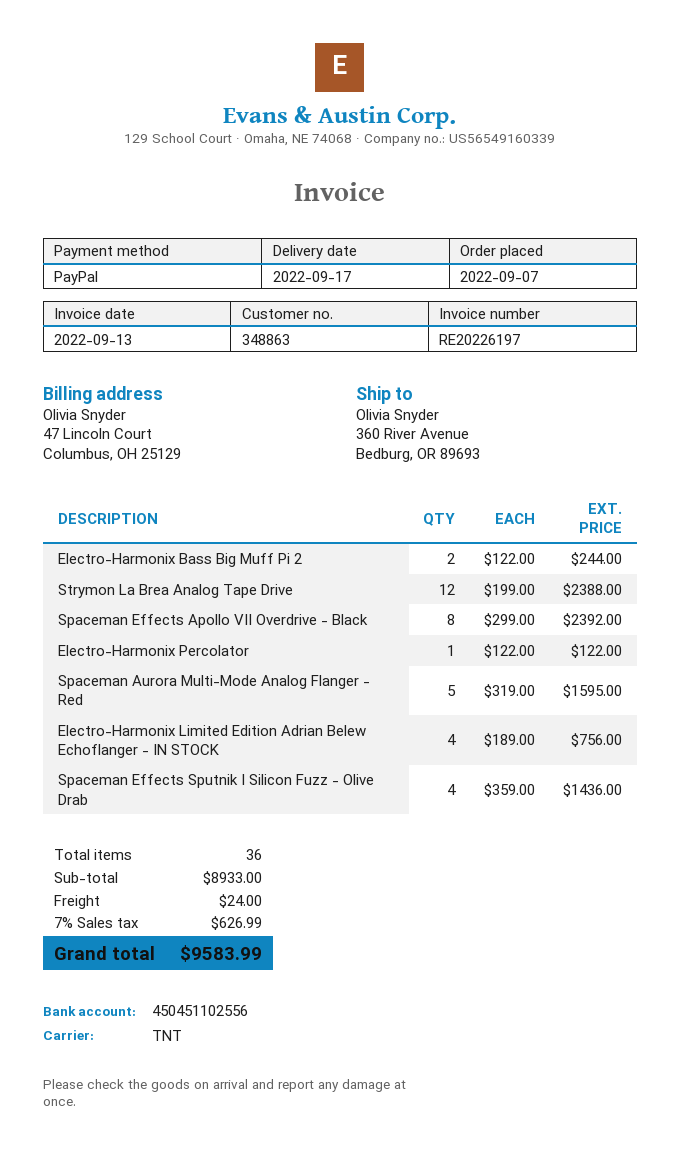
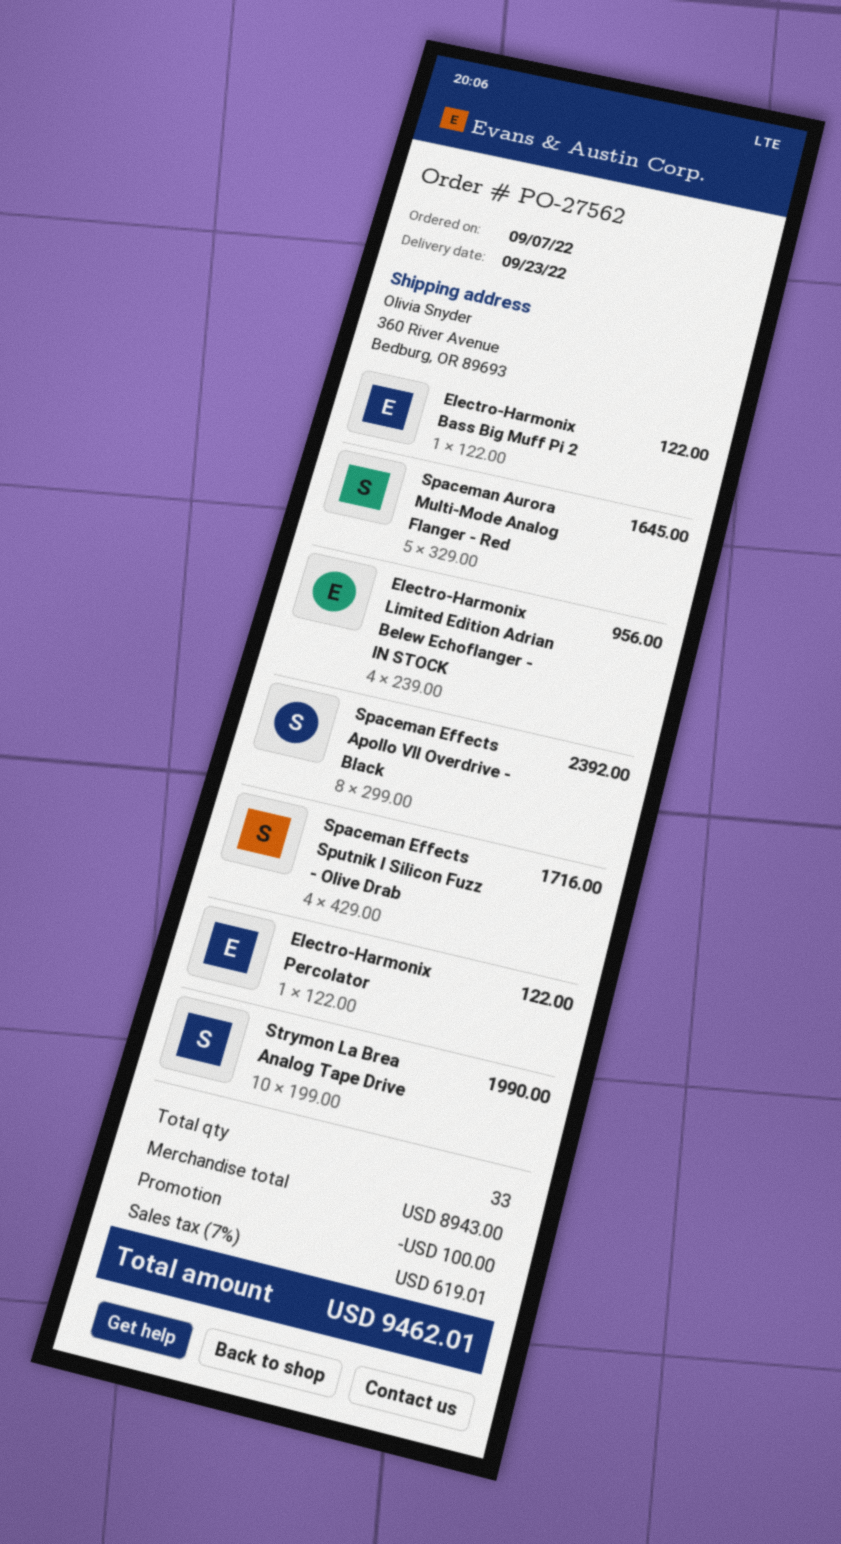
delivery date: 2022-09-17 -> 2022-09-23
Electro-Harmonix Bass Big Muff Pi 2: 2 x 122.00 = 244.00 -> 1 x 122.00 = 122.00
Strymon La Brea Analog Tape Drive: 12 x 199.00 = 2388.00 -> 10 x 199.00 = 1990.00
Spaceman Aurora Multi-Mode Analog Flanger - Red: 5 x 319.00 = 1595.00 -> 5 x 329.00 = 1645.00
Electro-Harmonix Limited Edition Adrian Belew Echoflanger - IN STOCK: 4 x 189.00 = 756.00 -> 4 x 239.00 = 956.00
Spaceman Effects Sputnik I Silicon Fuzz - Olive Drab: 4 x 359.00 = 1436.00 -> 4 x 429.00 = 1716.00
total quantity: 36 -> 33
subtotal: 8933.00 -> 8943.00
discount: none -> 100.00
shipping: 24.00 -> none
tax: 7% = 626.99 -> 7% = 619.01
total: 9583.99 -> 9462.01

